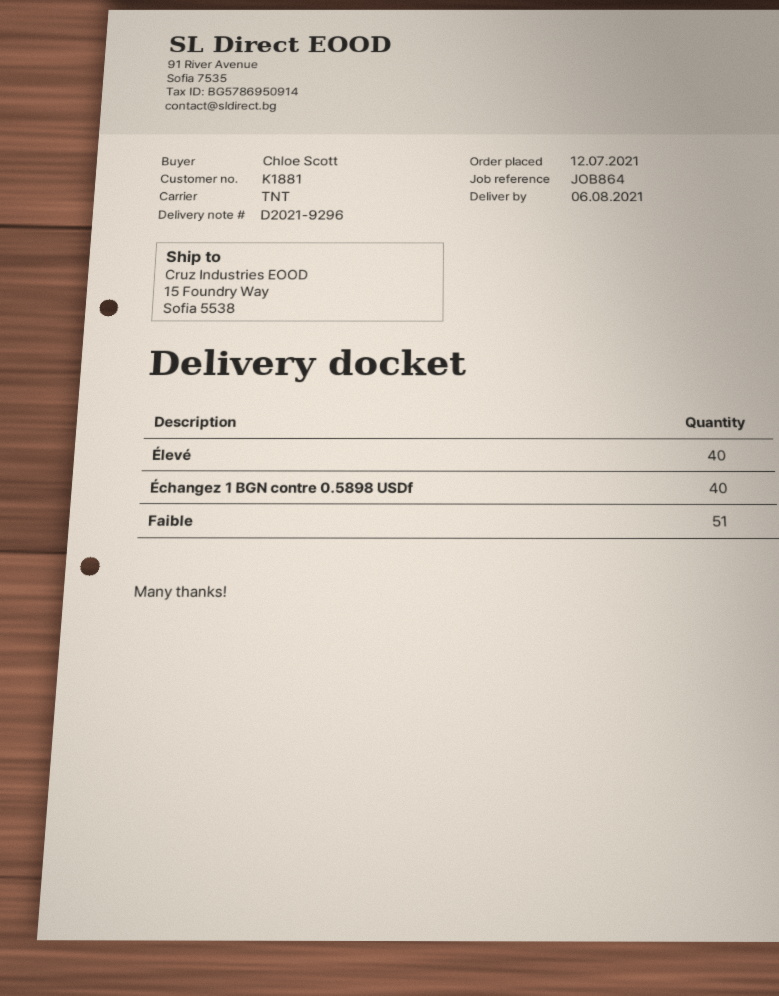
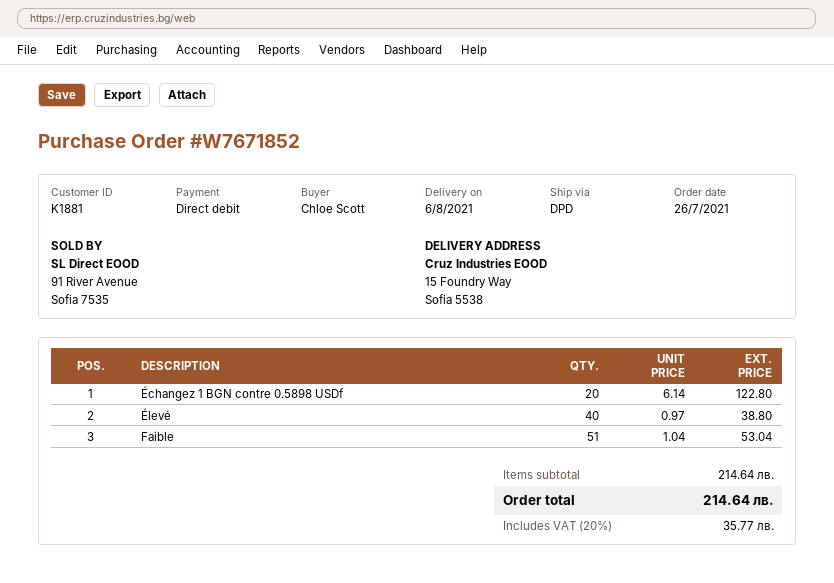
order date: 2021-07-12 -> 2021-07-26
shipping method: TNT -> DPD
Échangez 1 BGN contre 0.5898 USDf: 40 -> 20

